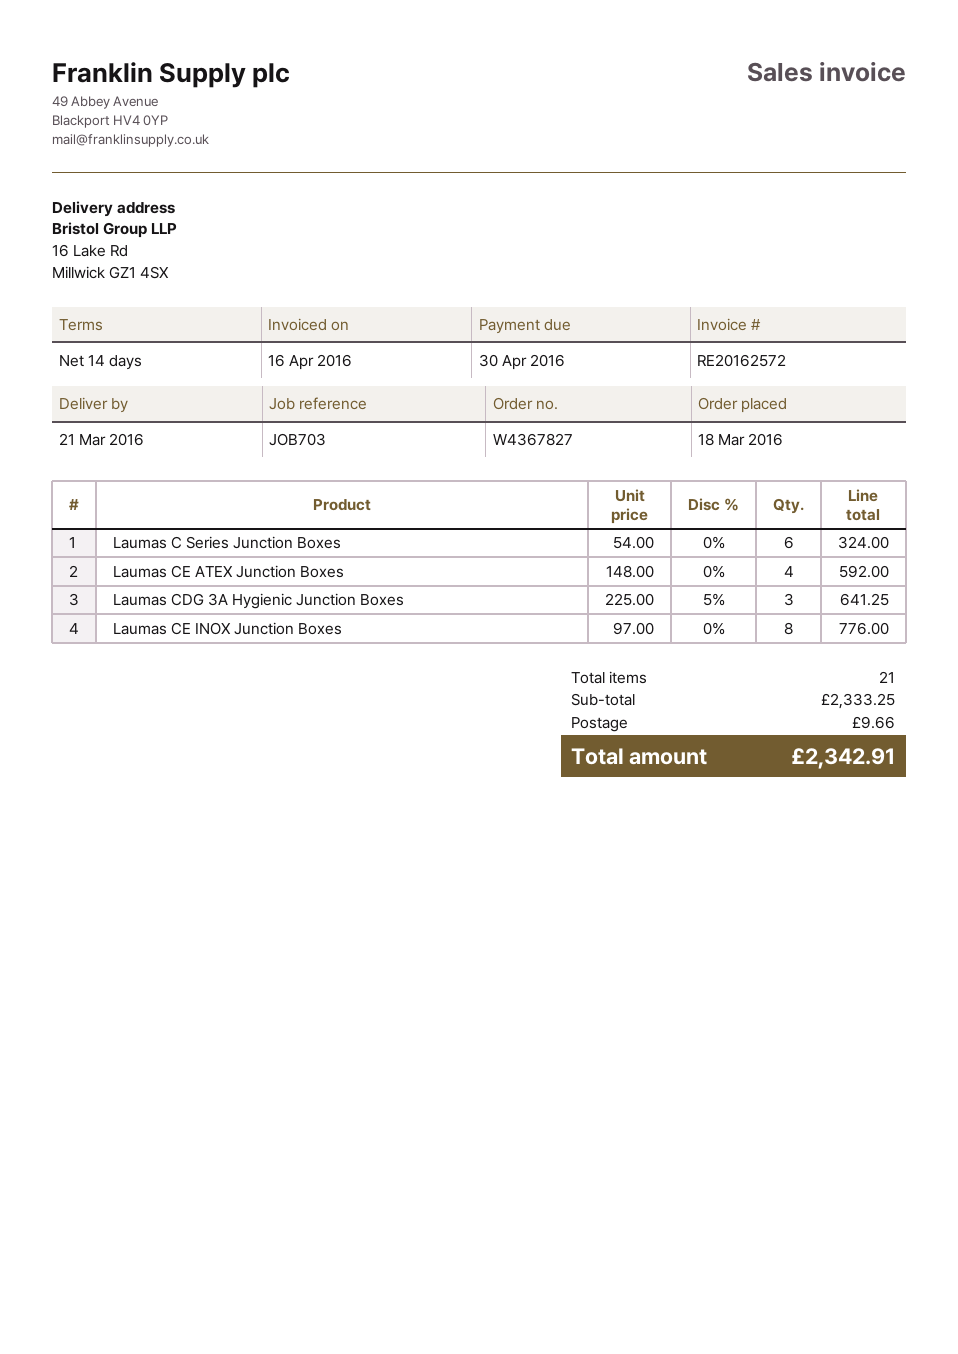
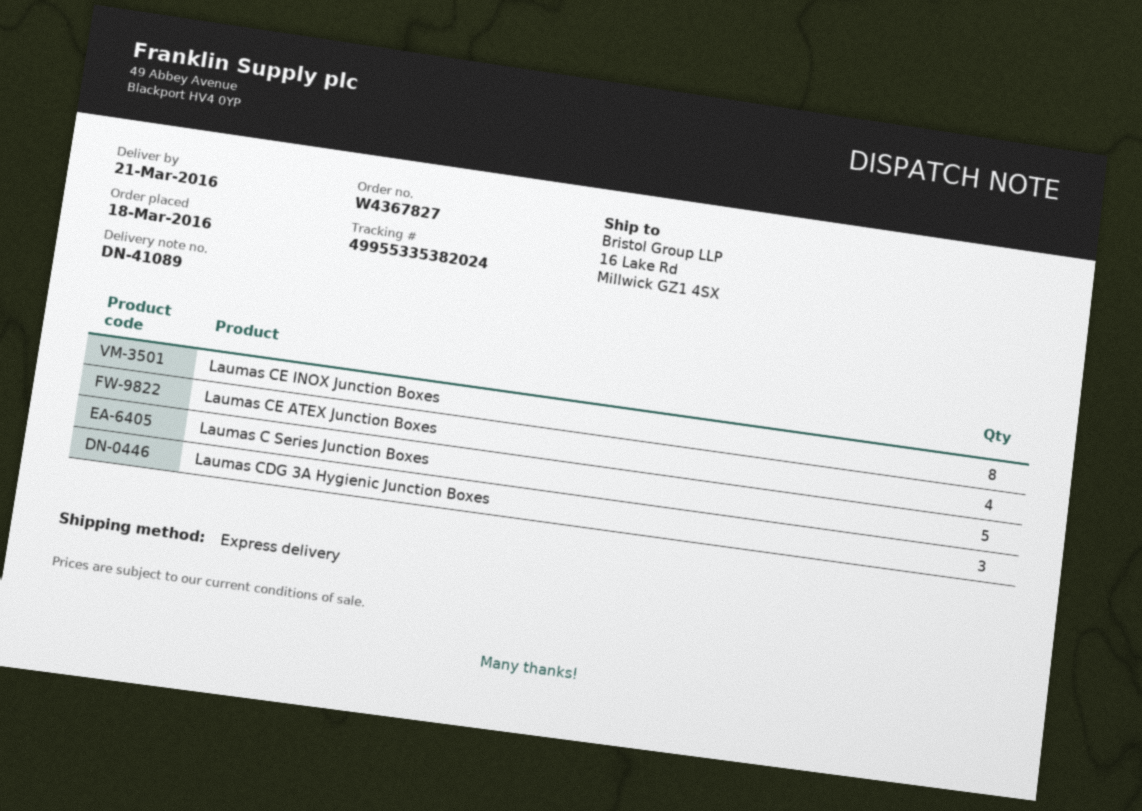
Laumas C Series Junction Boxes: 6 -> 5

